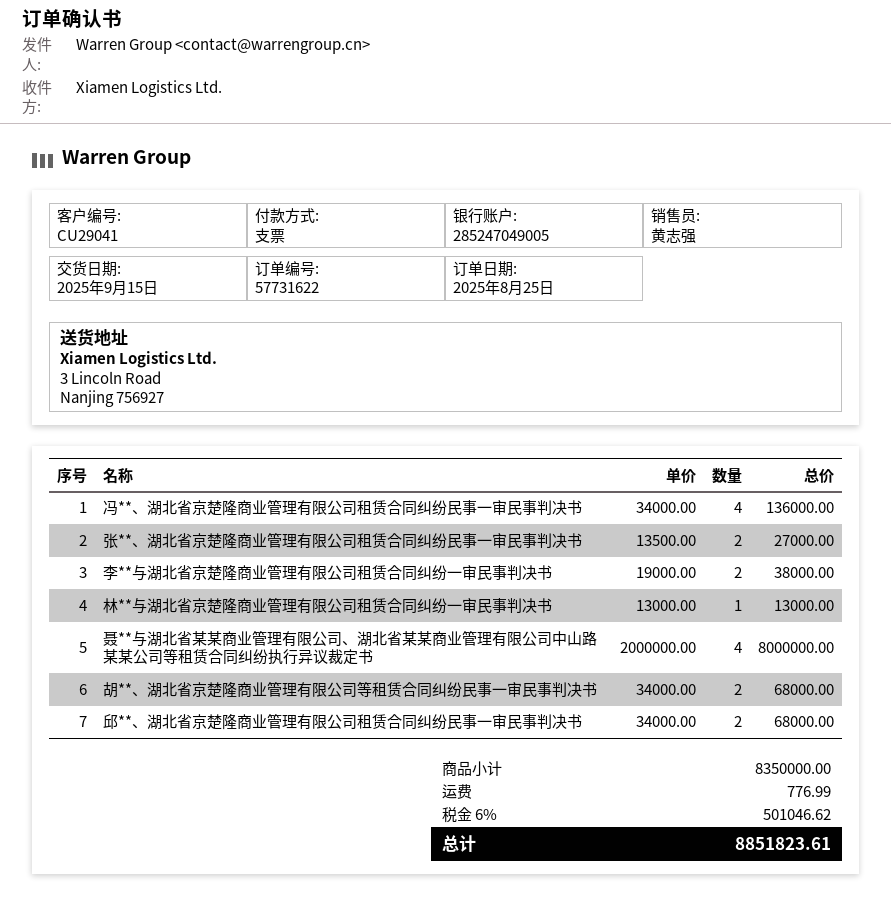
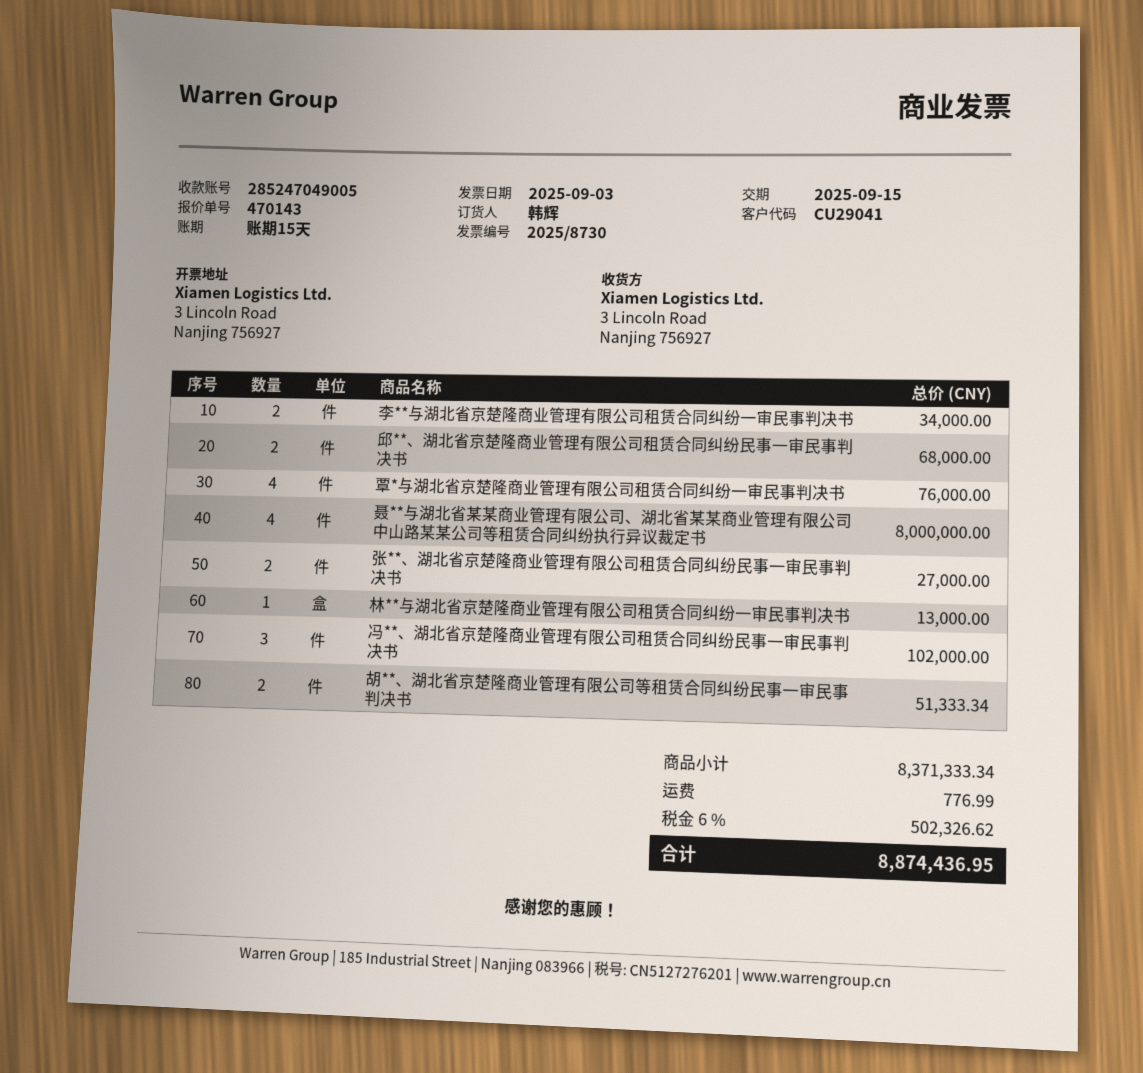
冯**、湖北省京楚隆商业管理有限公司租赁合同纠纷民事一审民事判决书: 4 for 136000.00 -> 3 for 102000.00
李**与湖北省京楚隆商业管理有限公司租赁合同纠纷一审民事判决书: 2 for 38000.00 -> 2 for 34000.00
胡**、湖北省京楚隆商业管理有限公司等租赁合同纠纷民事一审民事判决书: 2 for 68000.00 -> 2 for 51333.34
覃*与湖北省京楚隆商业管理有限公司租赁合同纠纷一审民事判决书: none -> 4 for 76000.00
subtotal: 8350000.00 -> 8371333.34
tax: 6% = 501046.62 -> 6% = 502326.62
total: 8851823.61 -> 8874436.95

